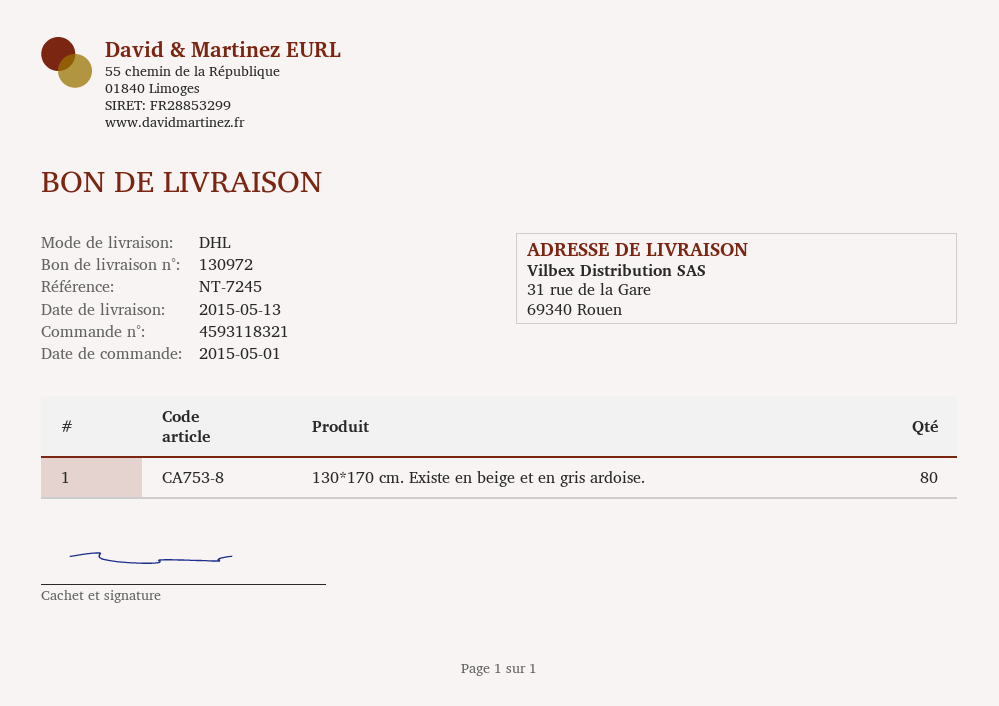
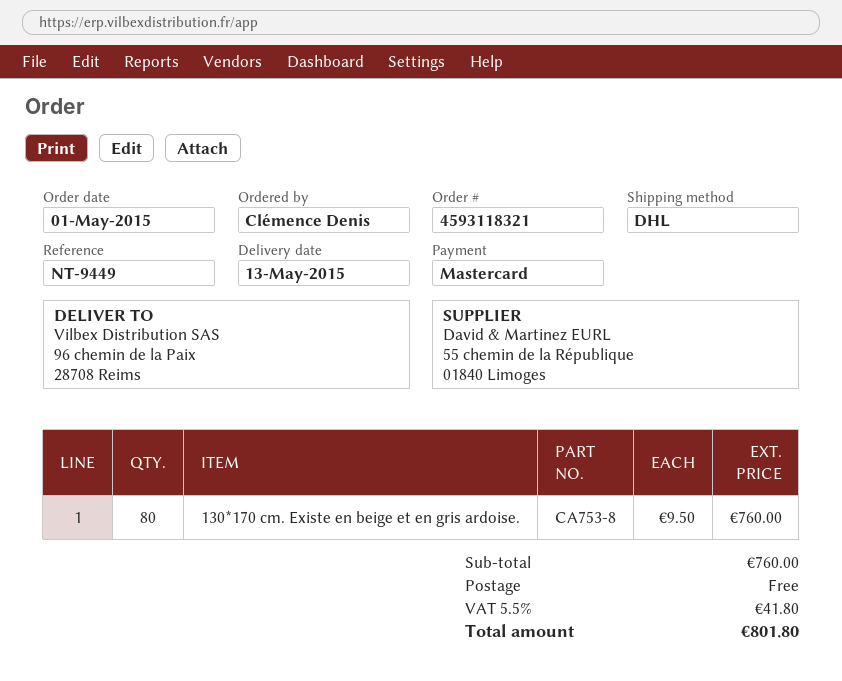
reference: NT-7245 -> NT-9449
ship to: 31 rue de la Gare, 69340 Rouen -> 96 chemin de la Paix, 28708 Reims

